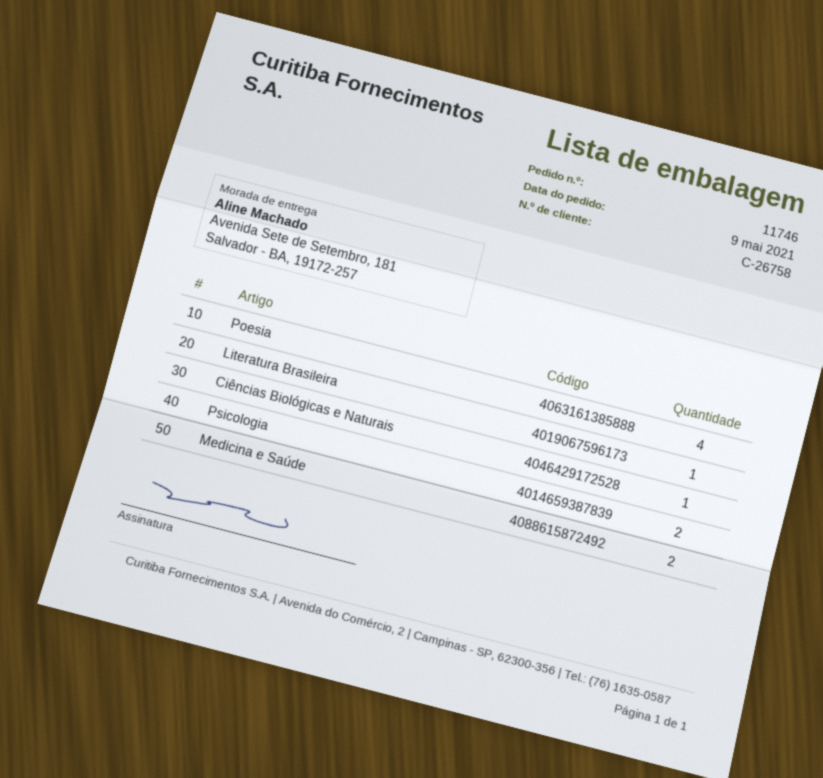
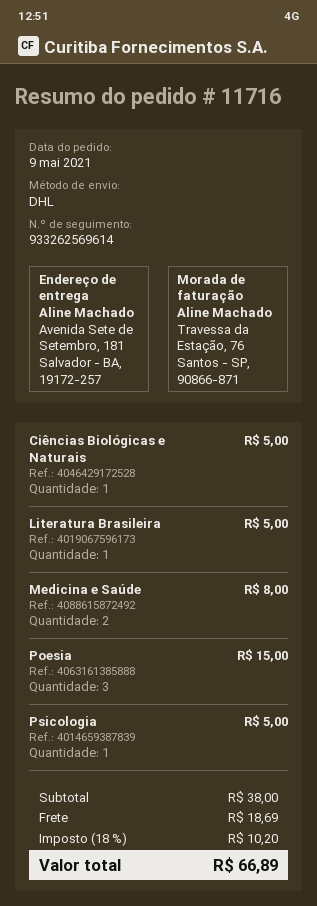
order number: 11746 -> 11716
Poesia: 4 -> 3
Psicologia: 2 -> 1

